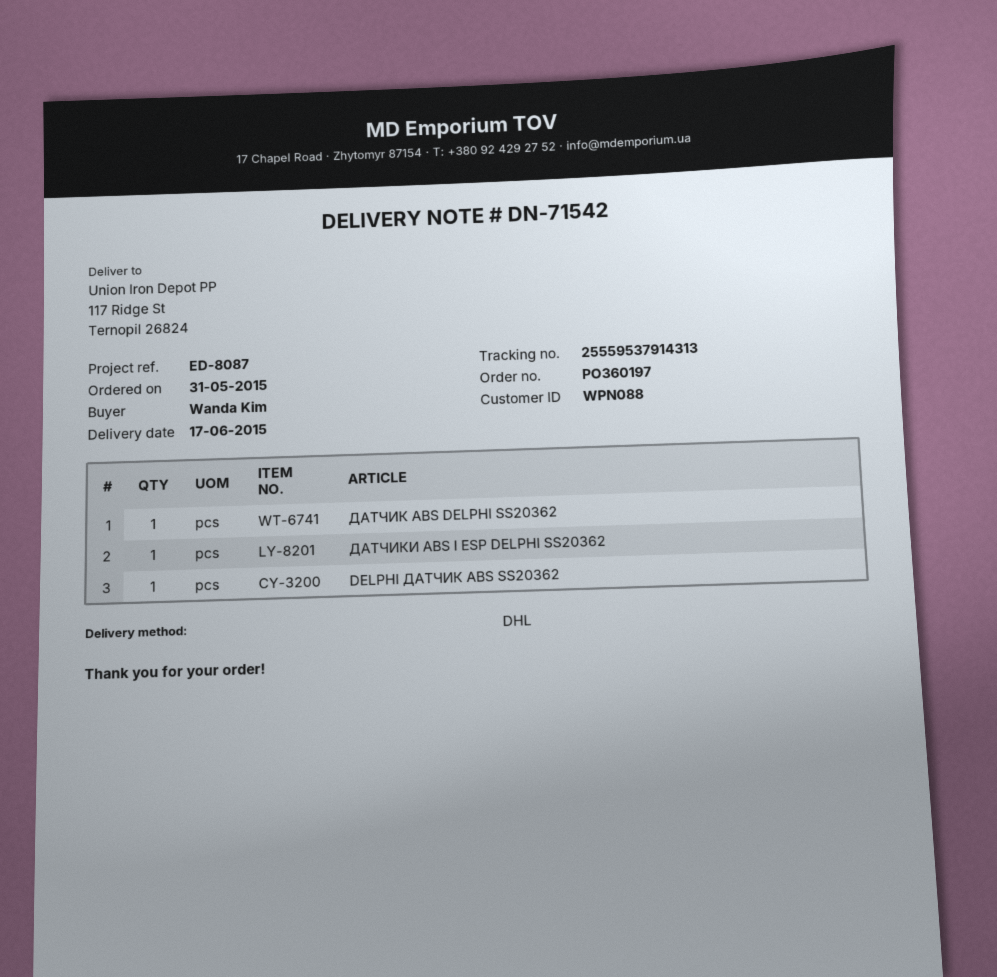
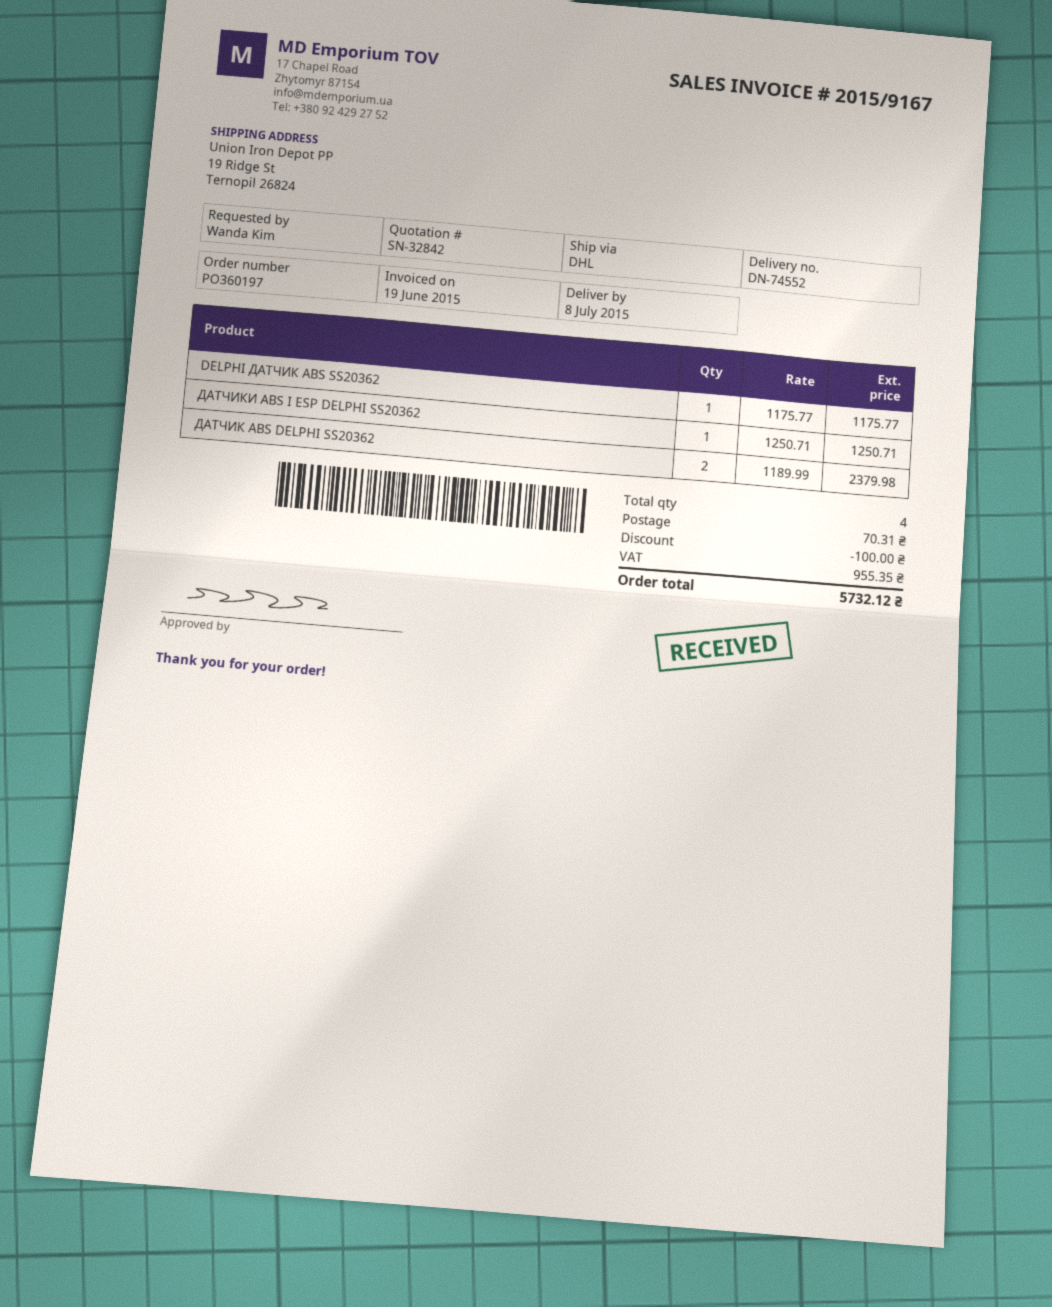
delivery note number: DN-71542 -> DN-74552
delivery date: 2015-06-17 -> 2015-07-08
ship to: 117 Ridge St, Ternopil 26824 -> 19 Ridge St, Ternopil 26824
ДАТЧИК ABS DELPHI SS20362: 1 -> 2

